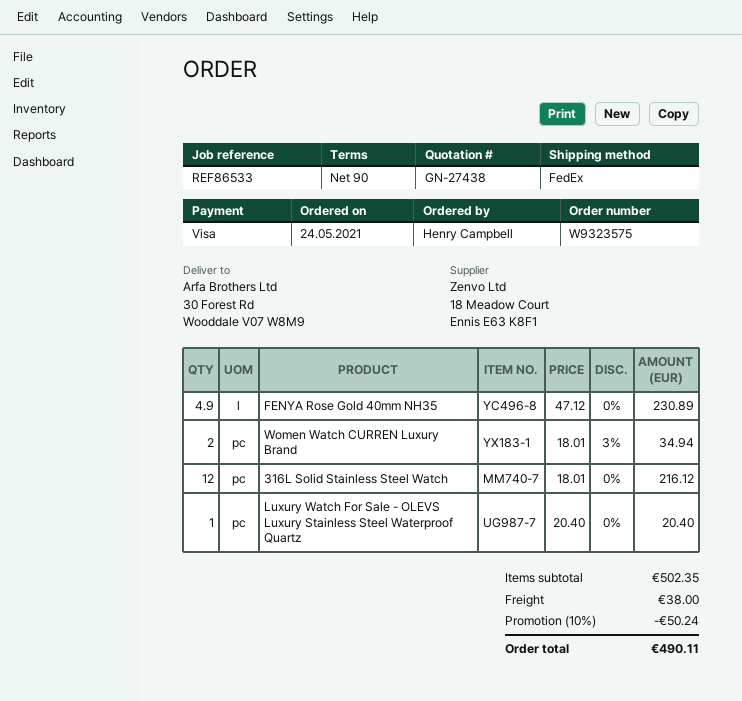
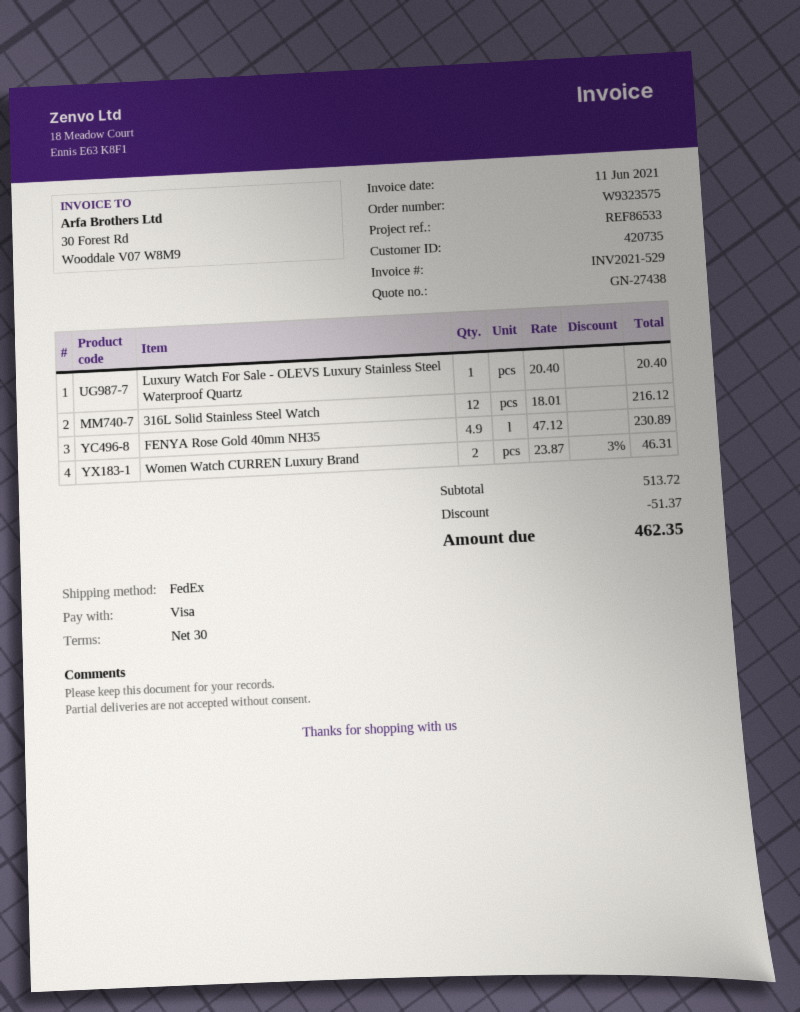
payment terms: 90 days -> 30 days
Women Watch CURREN Luxury Brand: 2 x 18.01 - 3% = 34.94 -> 2 x 23.87 - 3% = 46.31
subtotal: 502.35 -> 513.72
discount: 50.24 -> 51.37
shipping: 38.00 -> none
total: 490.11 -> 462.35

